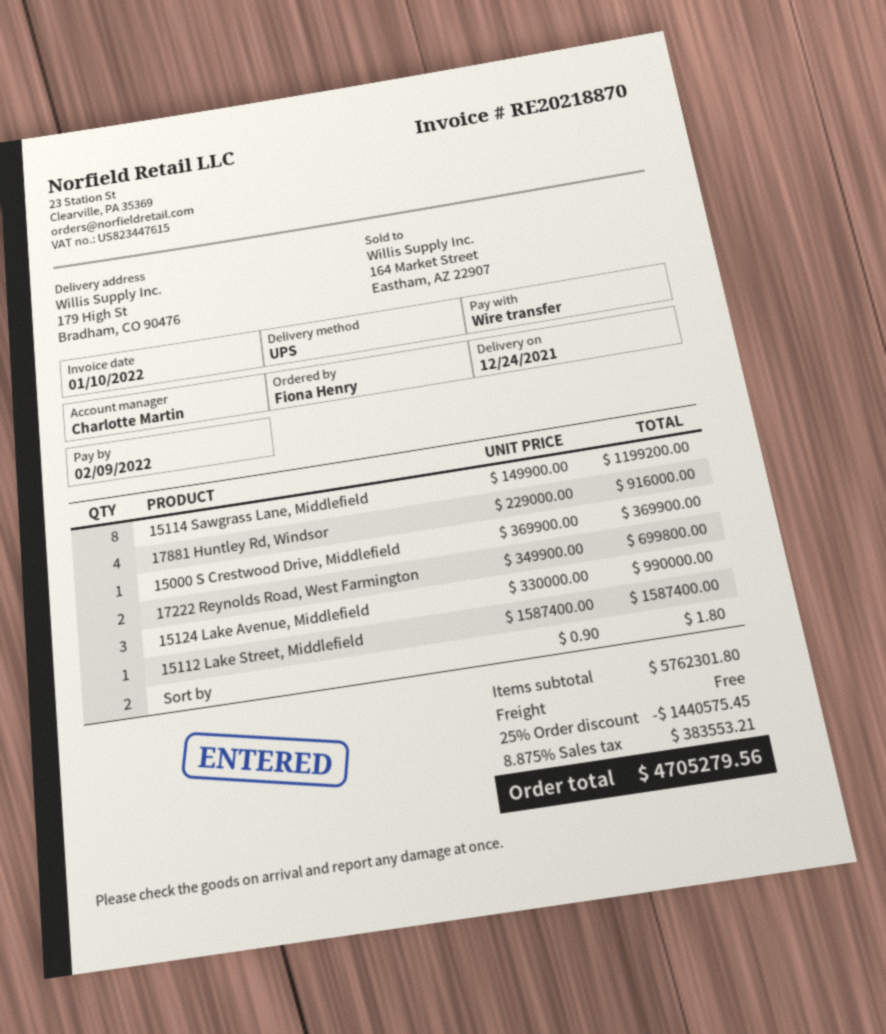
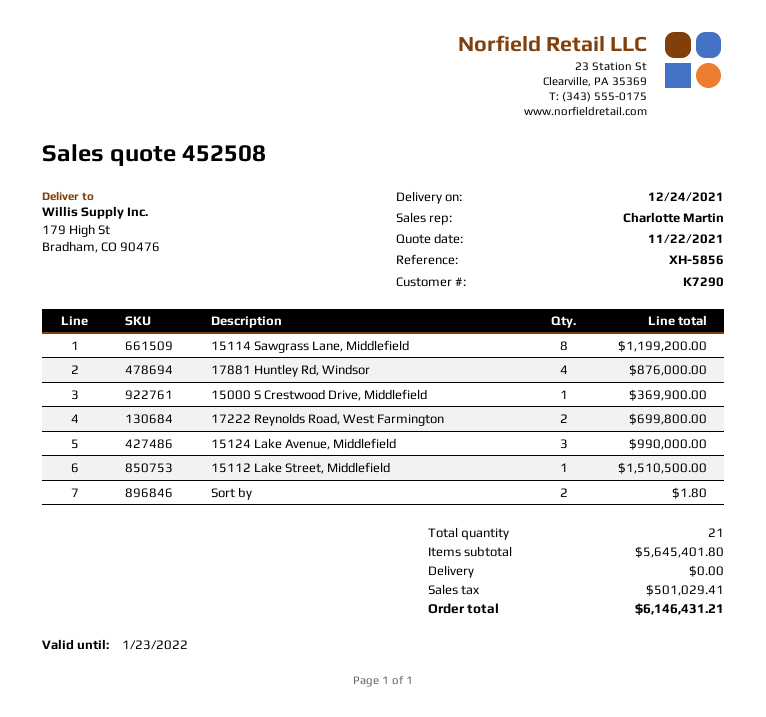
17881 Huntley Rd, Windsor: 4 for 916000.00 -> 4 for 876000.00
15112 Lake Street, Middlefield: 1 for 1587400.00 -> 1 for 1510500.00
subtotal: 5762301.80 -> 5645401.80
discount: 25% = 1440575.45 -> none
tax: 383553.21 -> 501029.41
total: 4705279.56 -> 6146431.21

